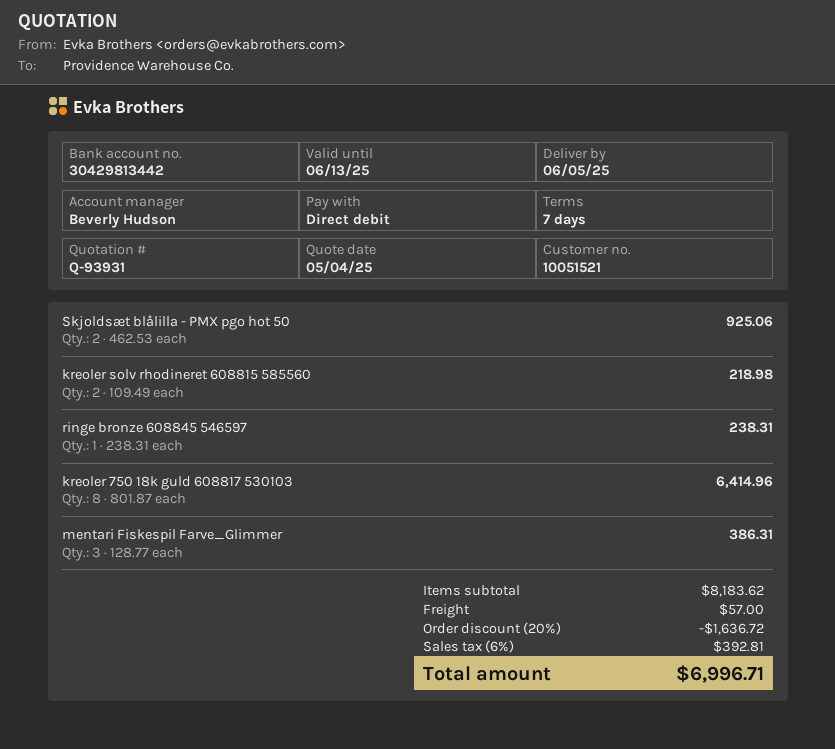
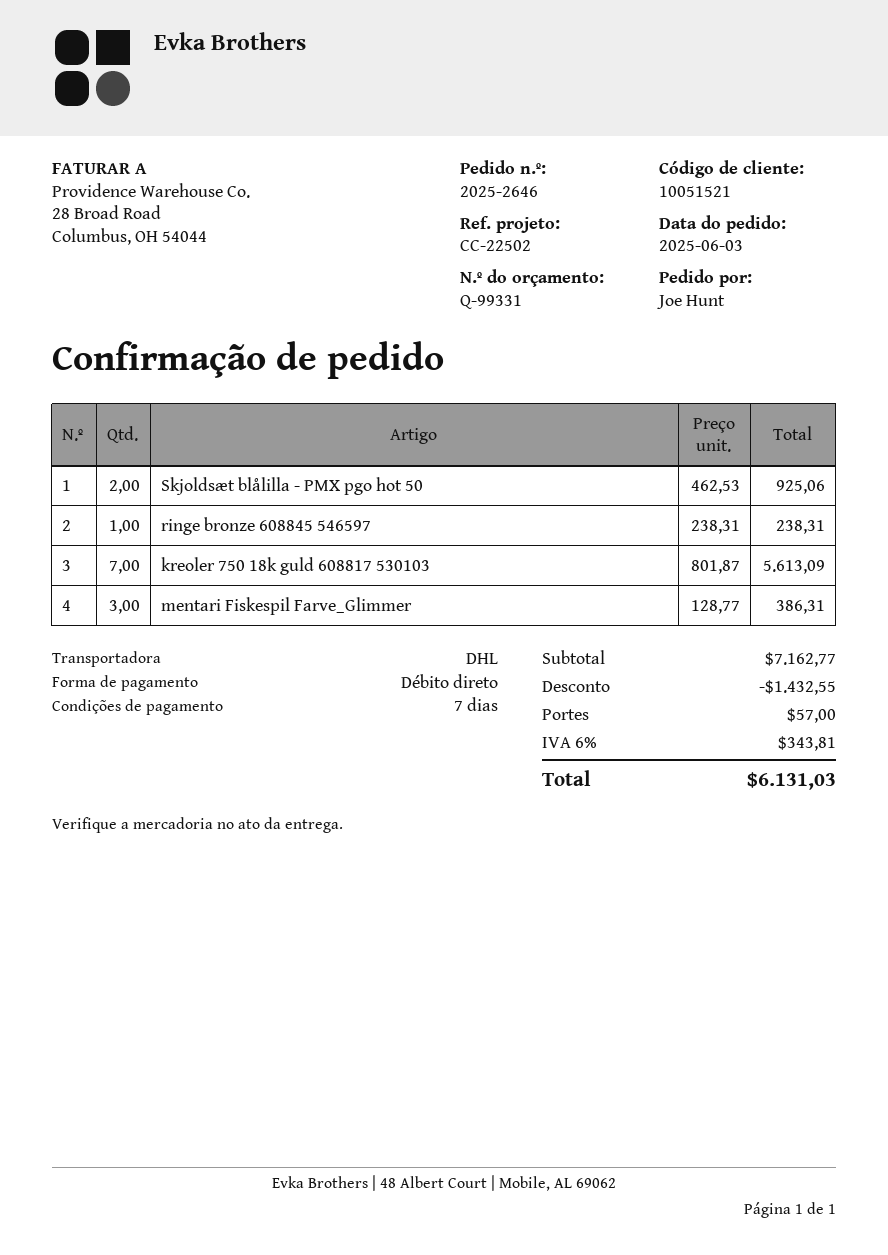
quote number: Q-93931 -> Q-99331
kreoler solv rhodineret 608815 585560: 2 x 109.49 = 218.98 -> none
kreoler 750 18k guld 608817 530103: 8 x 801.87 = 6414.96 -> 7 x 801.87 = 5613.09
subtotal: 8183.62 -> 7162.77
discount: 1636.72 -> 1432.55
tax: 6% = 392.81 -> 6% = 343.81
total: 6996.71 -> 6131.03

